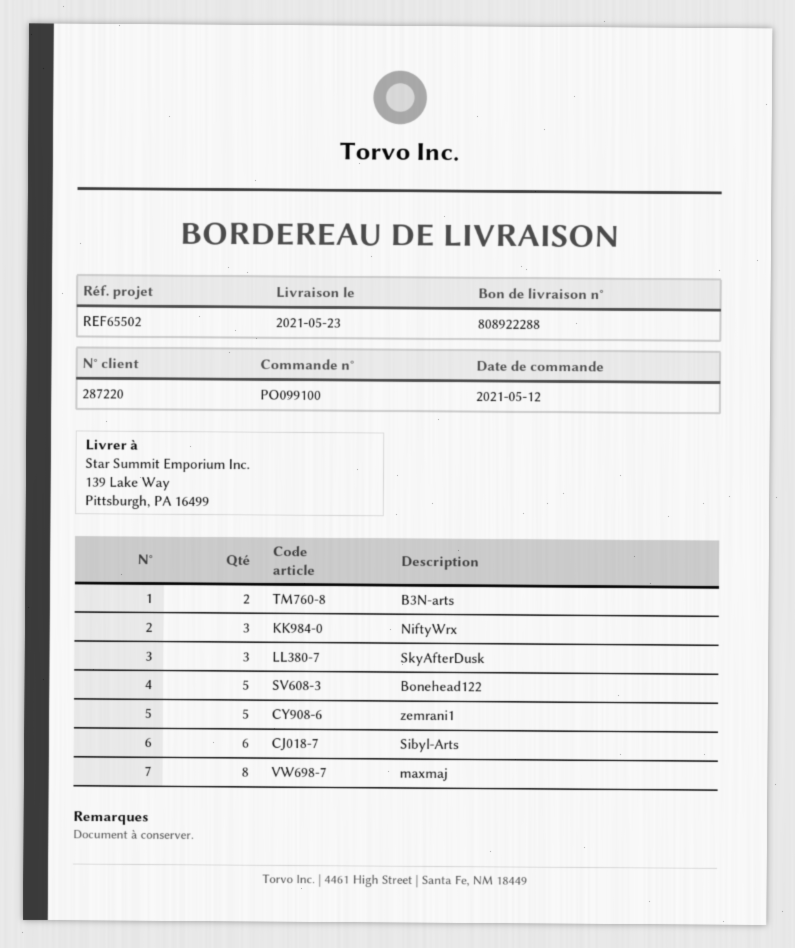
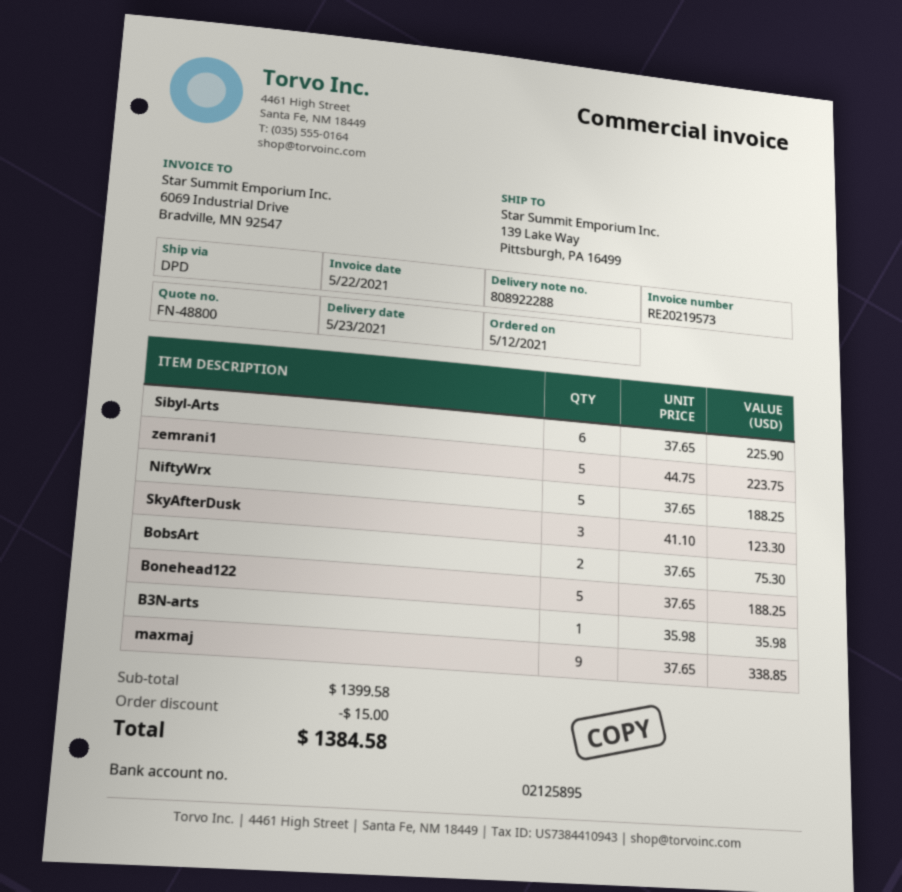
B3N-arts: 2 -> 1
NiftyWrx: 3 -> 5
maxmaj: 8 -> 9
BobsArt: none -> 2

